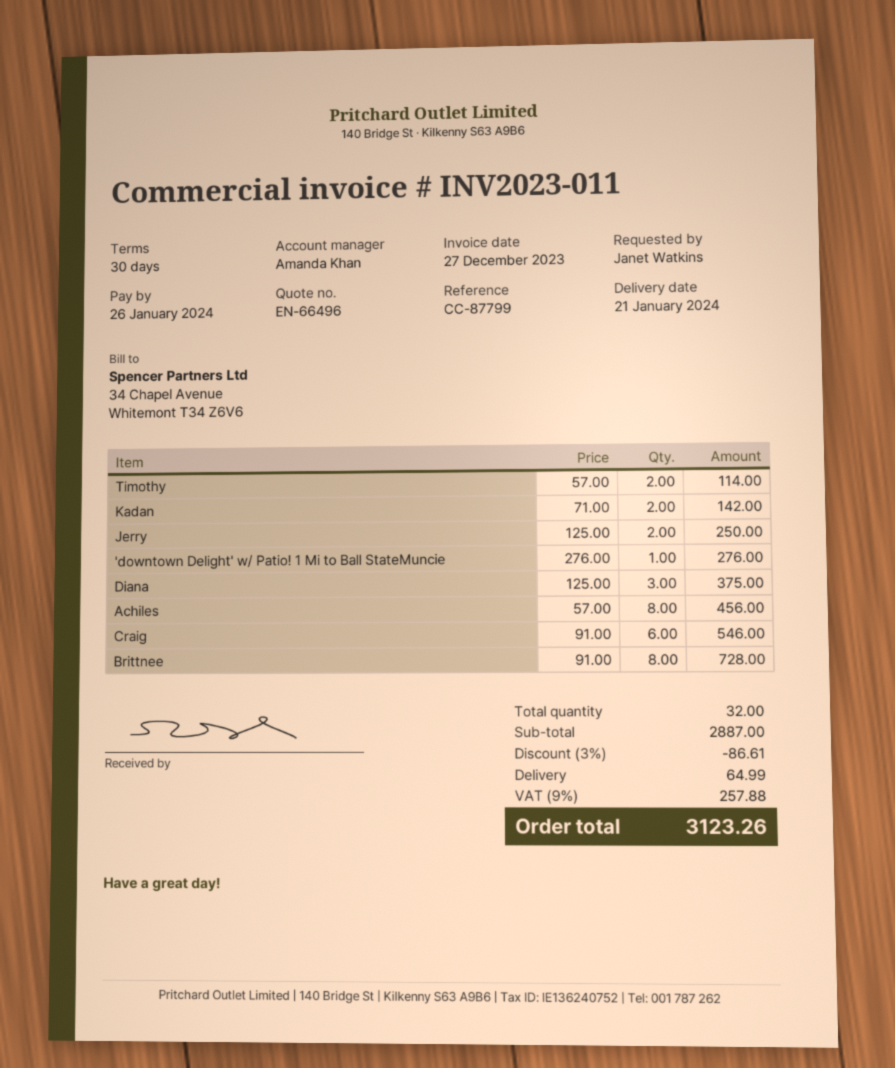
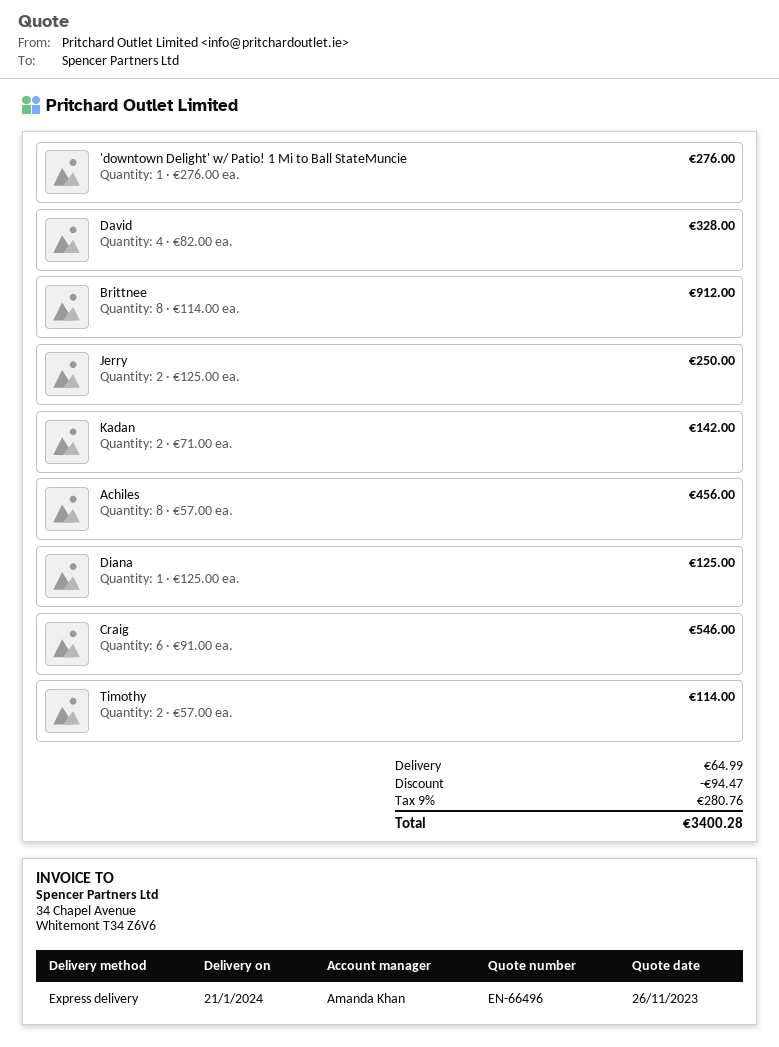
Diana: 3 x 125.00 = 375.00 -> 1 x 125.00 = 125.00
Brittnee: 8 x 91.00 = 728.00 -> 8 x 114.00 = 912.00
David: none -> 4 x 82.00 = 328.00
discount: 86.61 -> 94.47
tax: 9% = 257.88 -> 9% = 280.76
total: 3123.26 -> 3400.28

